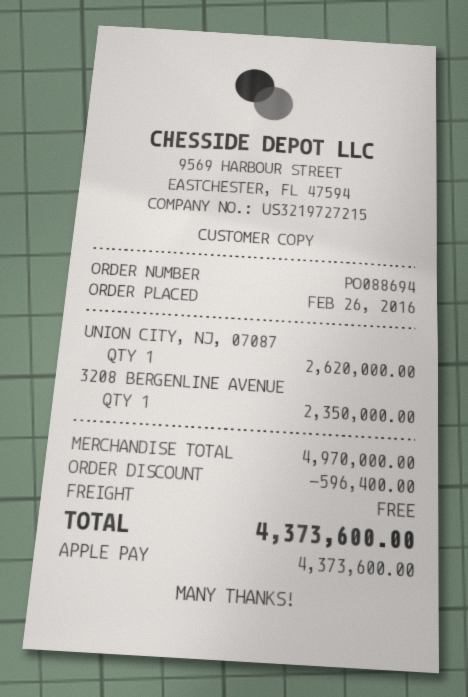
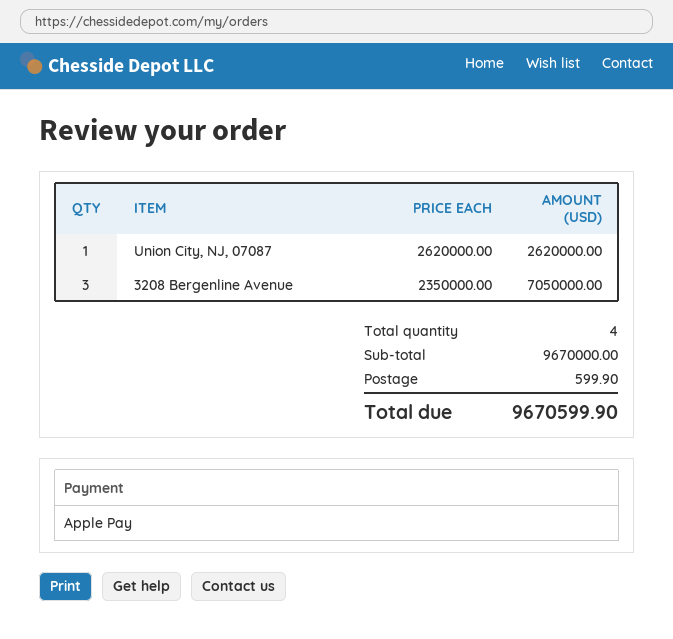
3208 BERGENLINE AVENUE: 1 for 2350000.00 -> 3 for 7050000.00
subtotal: 4970000.00 -> 9670000.00
discount: 596400.00 -> none
shipping: 0.00 -> 599.90
total: 4373600.00 -> 9670599.90

